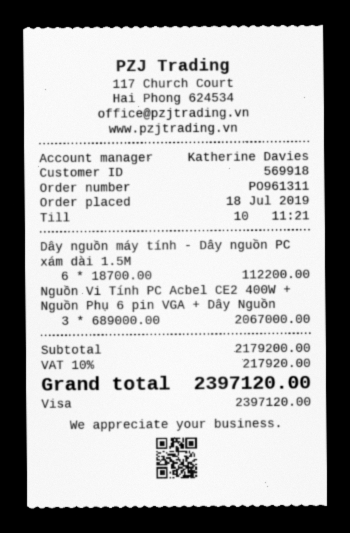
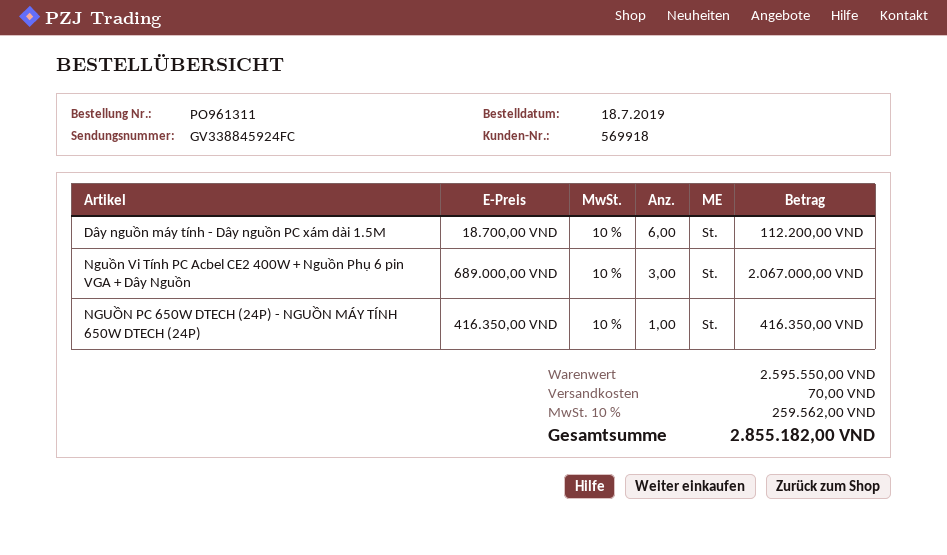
NGUỒN PC 650W DTECH (24P) - NGUỒN MÁY TÍNH 650W DTECH (24P): none -> 1 x 416350.00 = 416350.00
subtotal: 2179200.00 -> 2595550.00
shipping: none -> 70.00
tax: 10% = 217920.00 -> 10% = 259562.00
total: 2397120.00 -> 2855182.00

